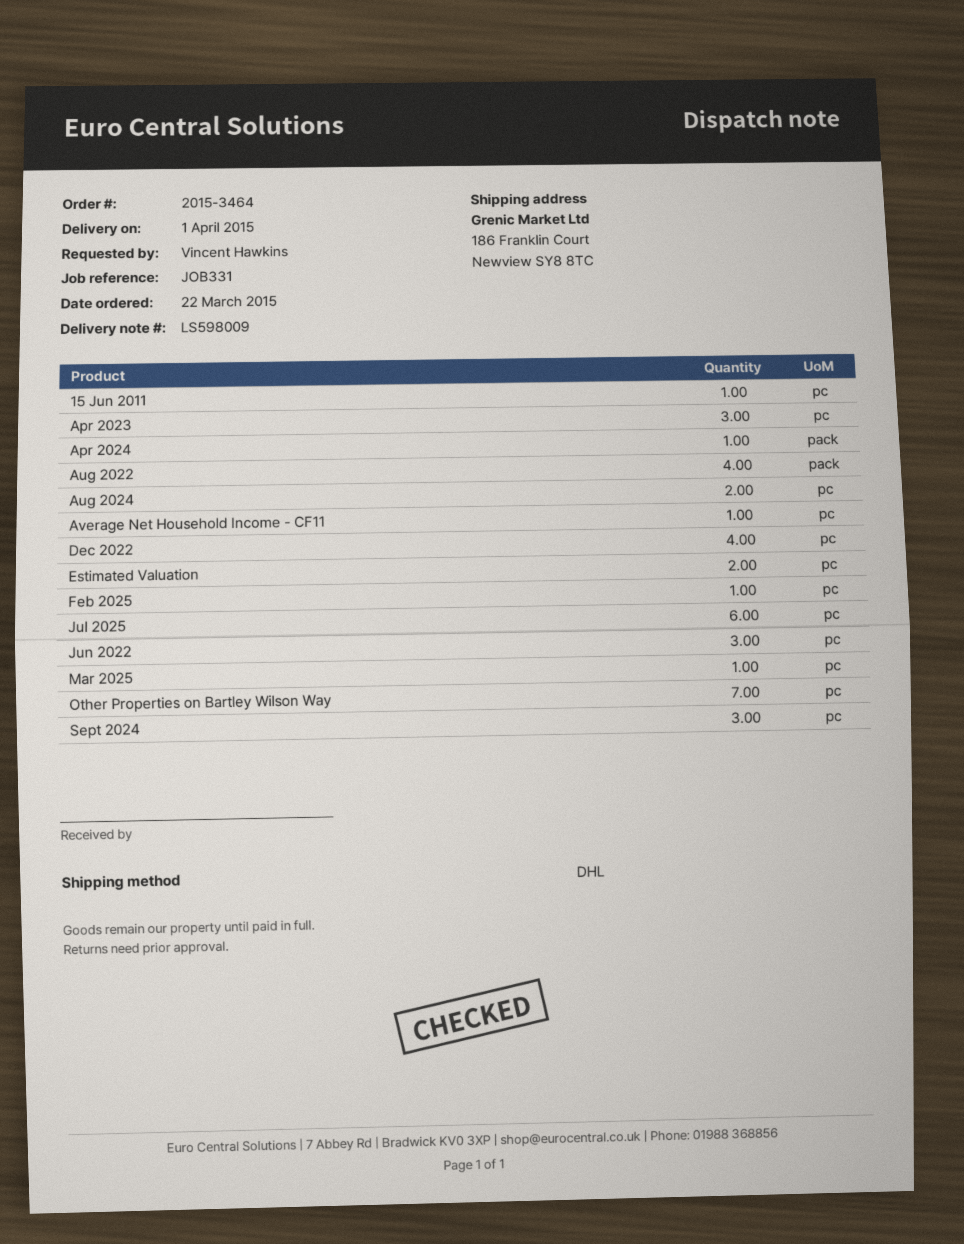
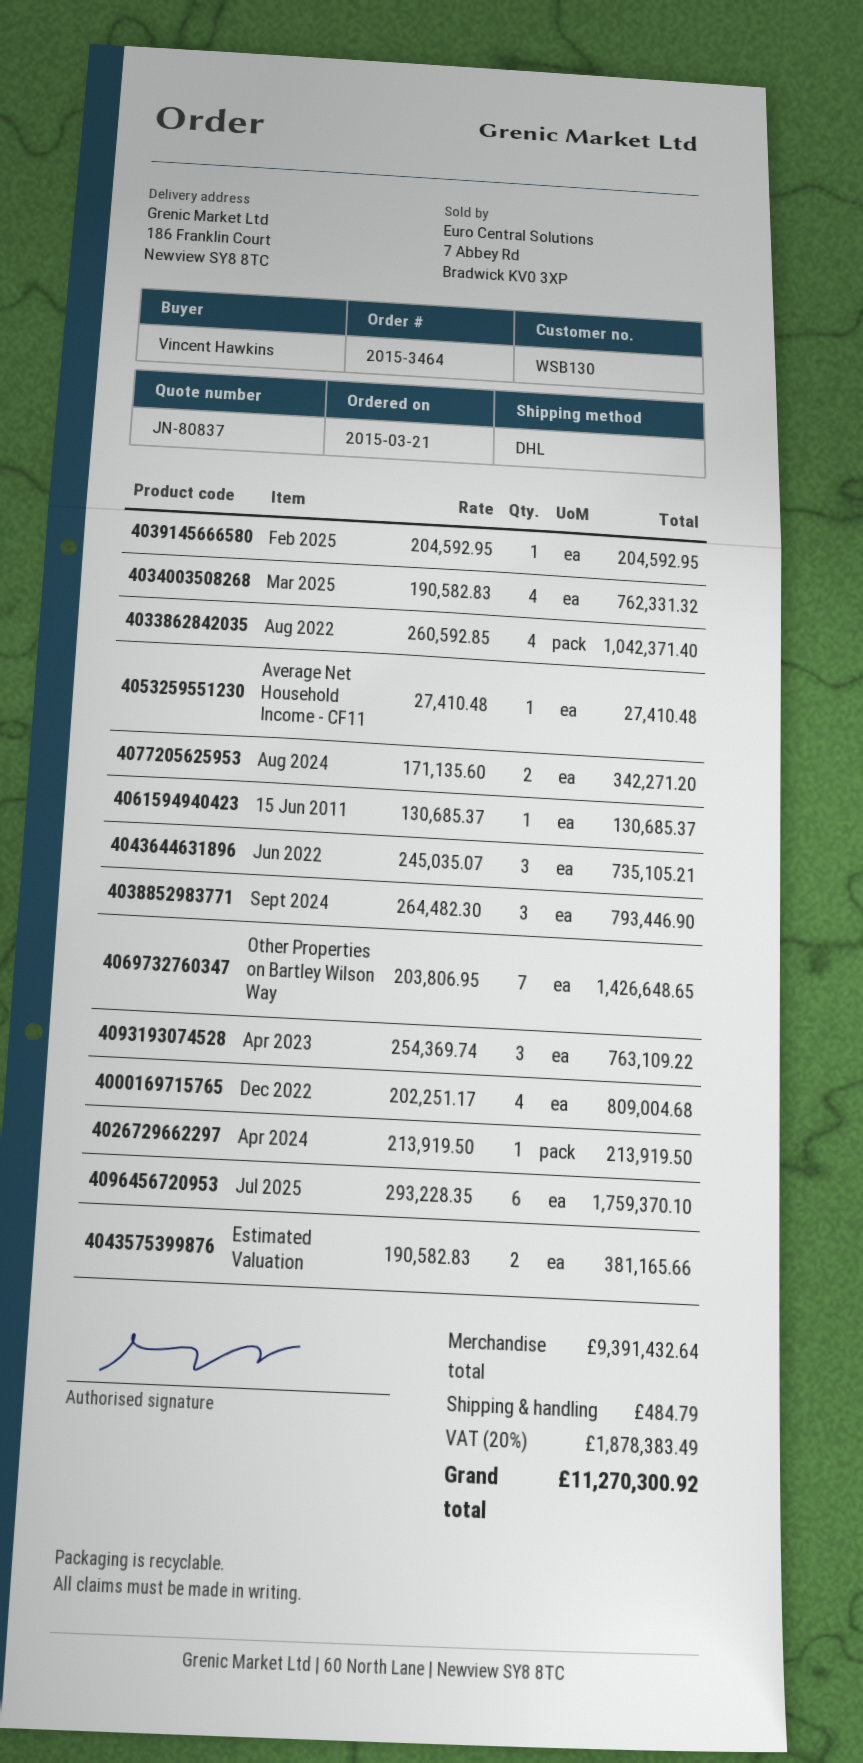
order date: 2015-03-22 -> 2015-03-21
Mar 2025: 1 -> 4

